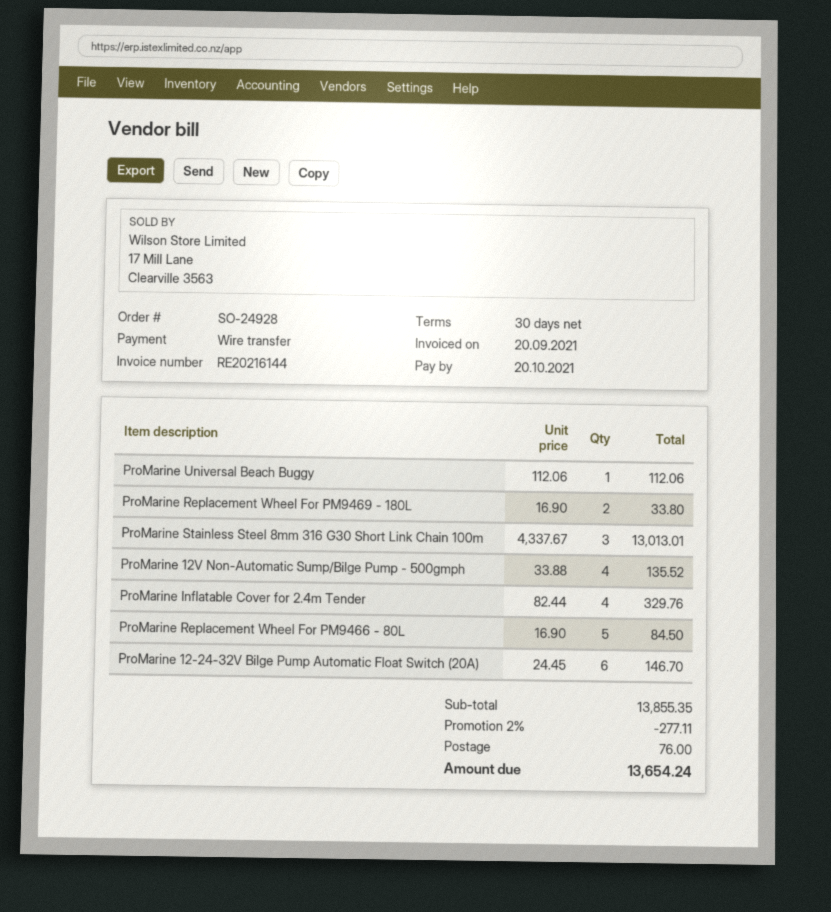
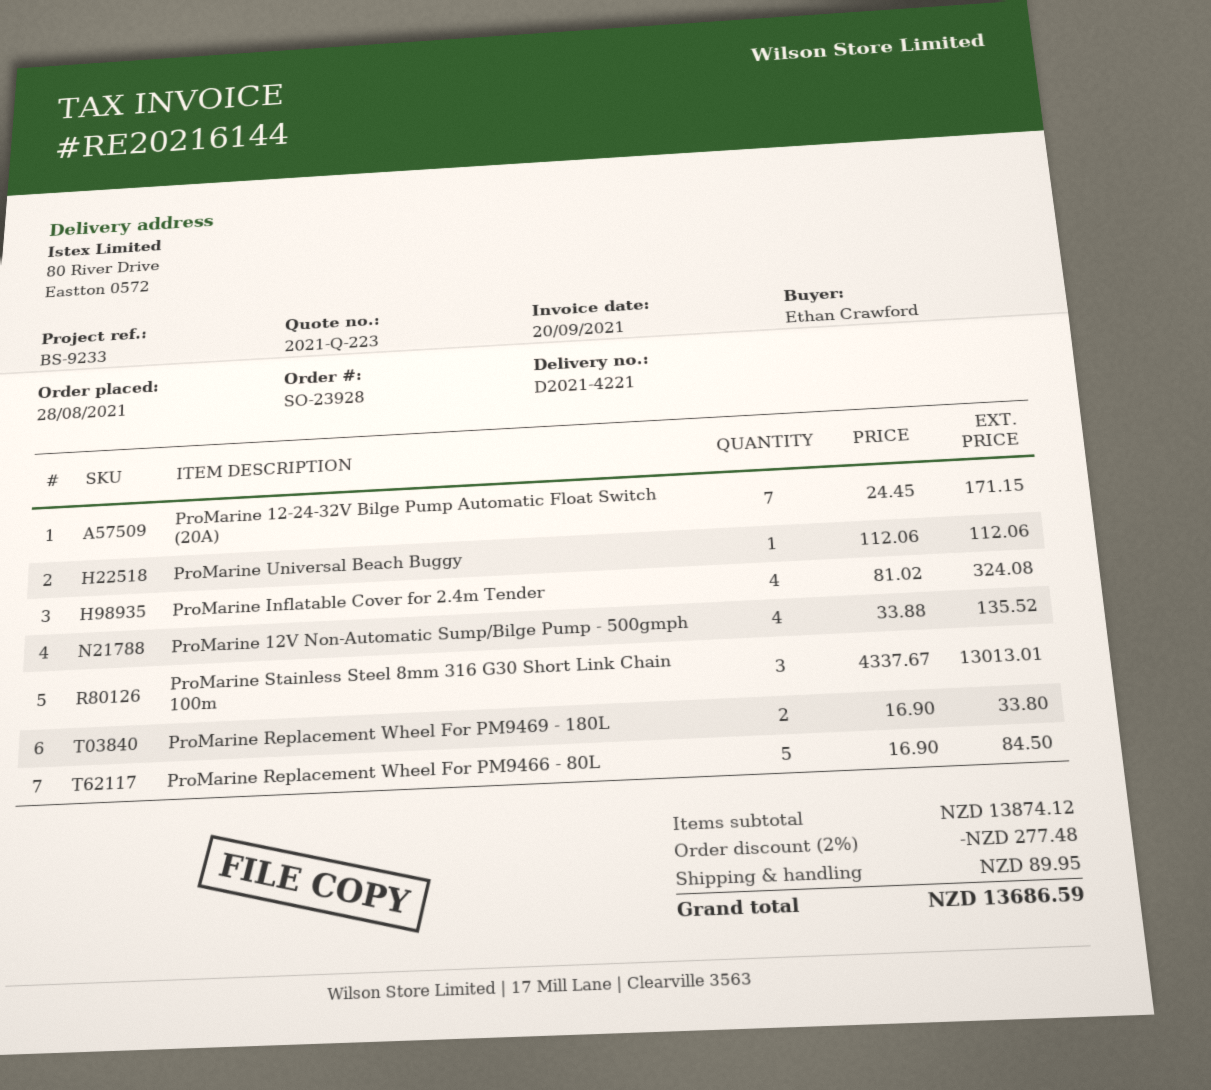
order number: SO-24928 -> SO-23928
ProMarine Inflatable Cover for 2.4m Tender: 4 x 82.44 = 329.76 -> 4 x 81.02 = 324.08
ProMarine 12-24-32V Bilge Pump Automatic Float Switch (20A): 6 x 24.45 = 146.70 -> 7 x 24.45 = 171.15
subtotal: 13855.35 -> 13874.12
discount: 2% = 277.11 -> 2% = 277.48
shipping: 76.00 -> 89.95
total: 13654.24 -> 13686.59

